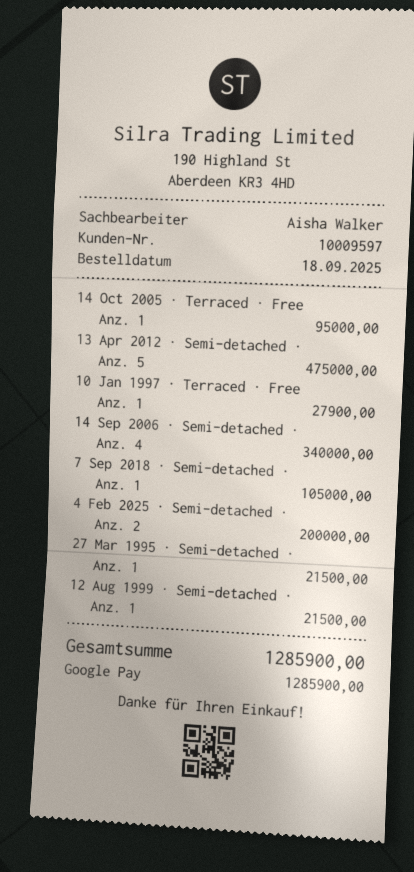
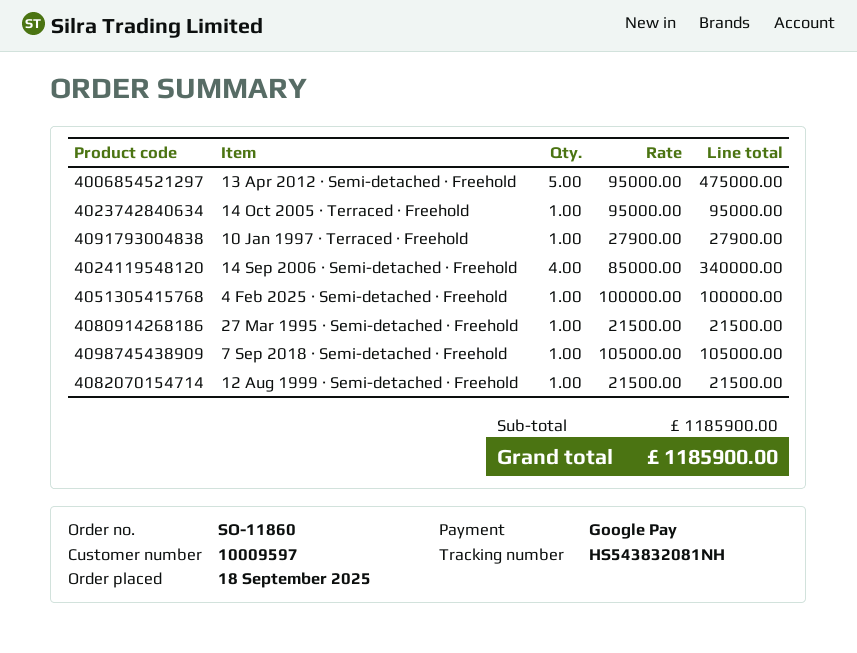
4 Feb 2025 · Semi-detached ·: 2 for 200000.00 -> 1 for 100000.00
total: 1285900.00 -> 1185900.00

